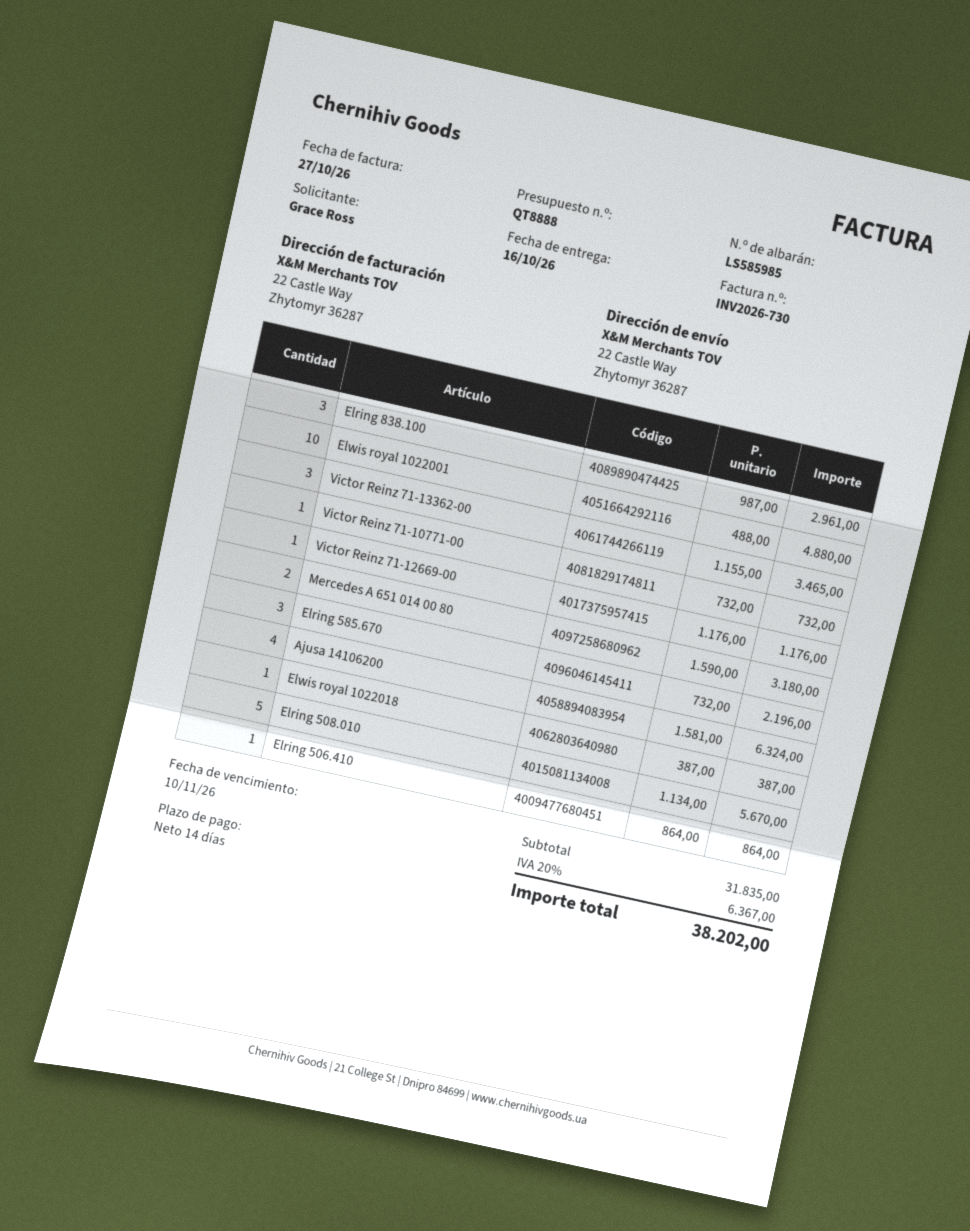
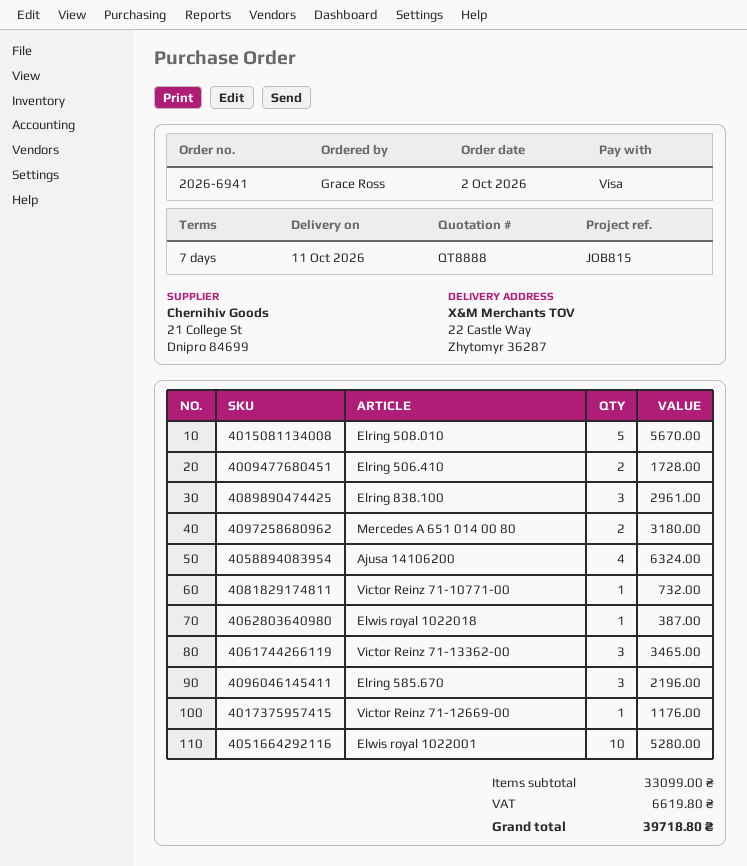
delivery date: 2026-10-16 -> 2026-10-11
payment terms: 14 days -> 7 days
Elwis royal 1022001: 10 for 4880.00 -> 10 for 5280.00
Elring 506.410: 1 for 864.00 -> 2 for 1728.00
subtotal: 31835.00 -> 33099.00
tax: 6367.00 -> 6619.80
total: 38202.00 -> 39718.80

